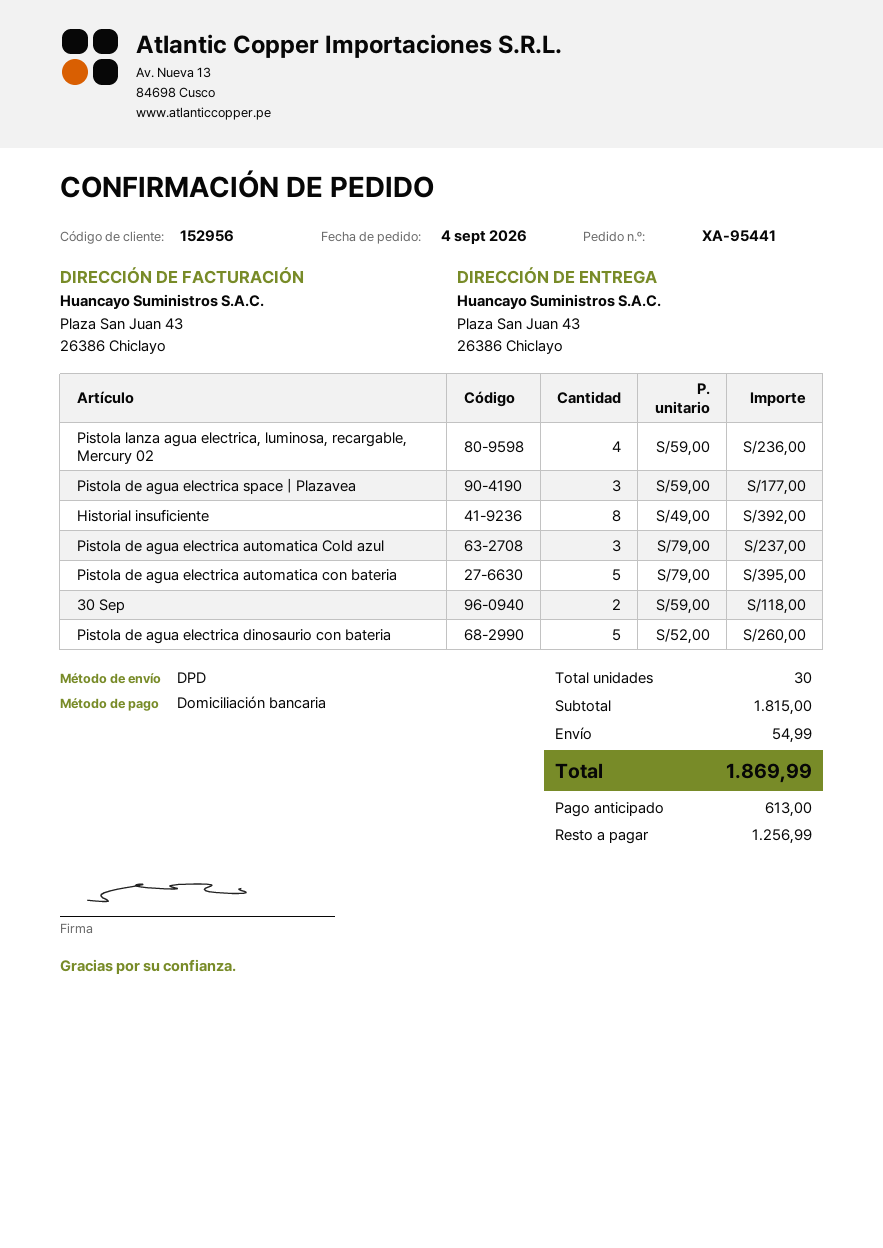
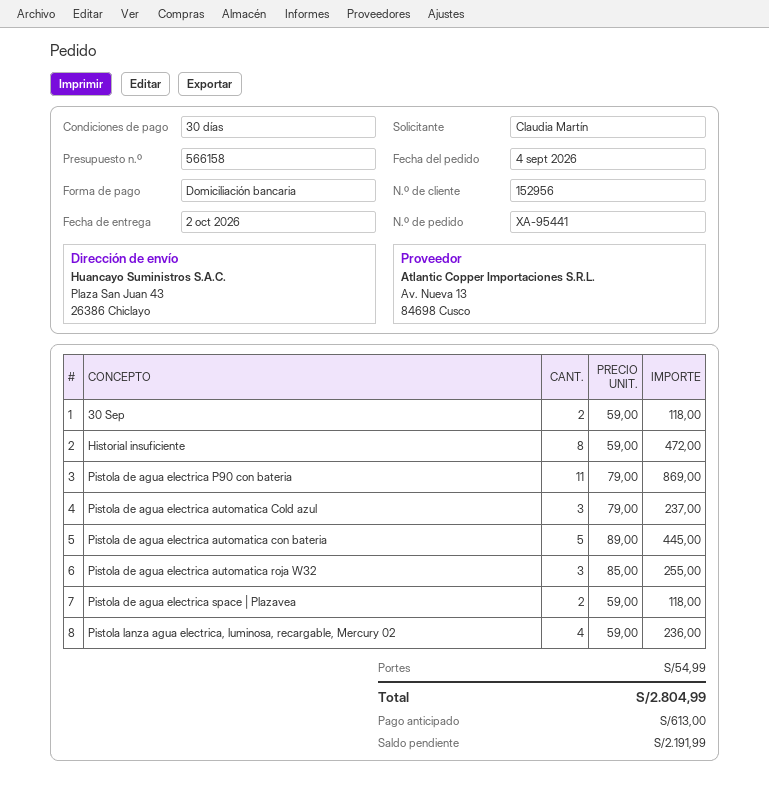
Pistola de agua electrica space | Plazavea: 3 x 59.00 = 177.00 -> 2 x 59.00 = 118.00
Historial insuficiente: 8 x 49.00 = 392.00 -> 8 x 59.00 = 472.00
Pistola de agua electrica automatica con bateria: 5 x 79.00 = 395.00 -> 5 x 89.00 = 445.00
Pistola de agua electrica dinosaurio con bateria: 5 x 52.00 = 260.00 -> none
Pistola de agua electrica P90 con bateria: none -> 11 x 79.00 = 869.00
Pistola de agua electrica automatica roja W32: none -> 3 x 85.00 = 255.00
total: 1869.99 -> 2804.99
balance: 1256.99 -> 2191.99

